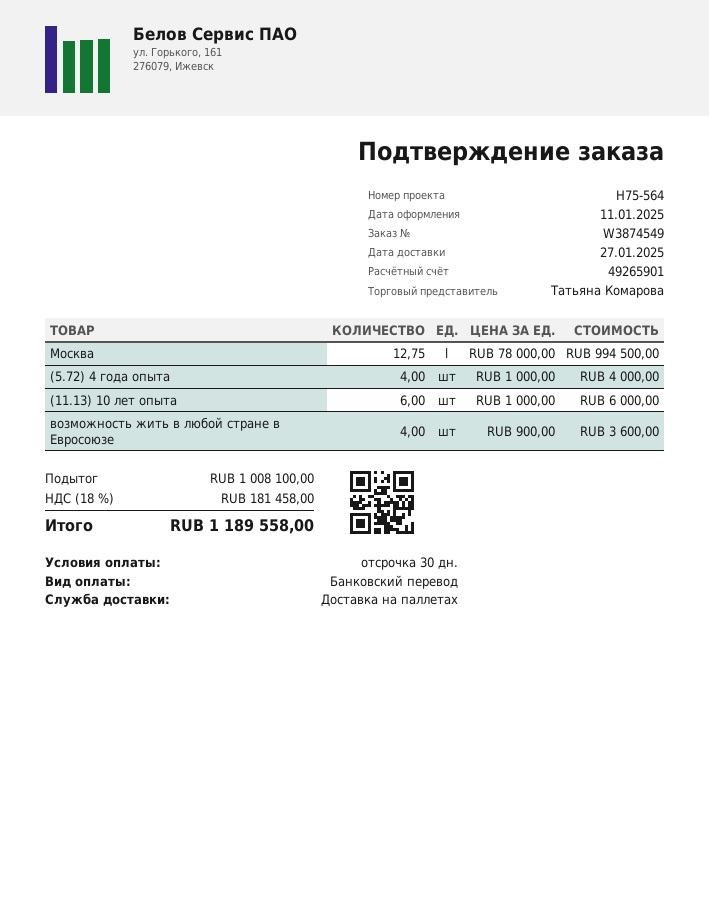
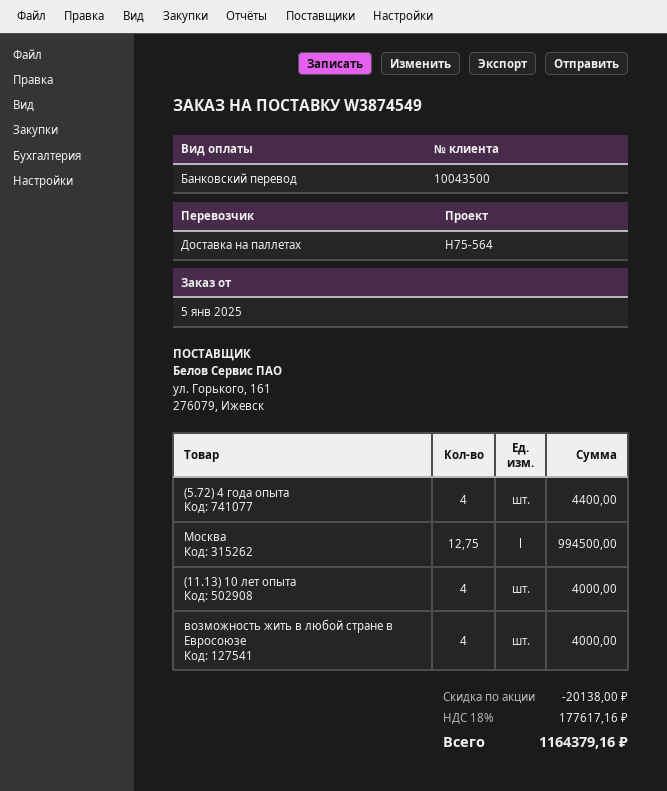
order date: 2025-01-11 -> 2025-01-05
(5.72) 4 года опыта: 4 for 4000.00 -> 4 for 4400.00
(11.13) 10 лет опыта: 6 for 6000.00 -> 4 for 4000.00
возможность жить в любой стране в Евросоюзе: 4 for 3600.00 -> 4 for 4000.00
discount: none -> 20138.00
tax: 18% = 181458.00 -> 18% = 177617.16
total: 1189558.00 -> 1164379.16

